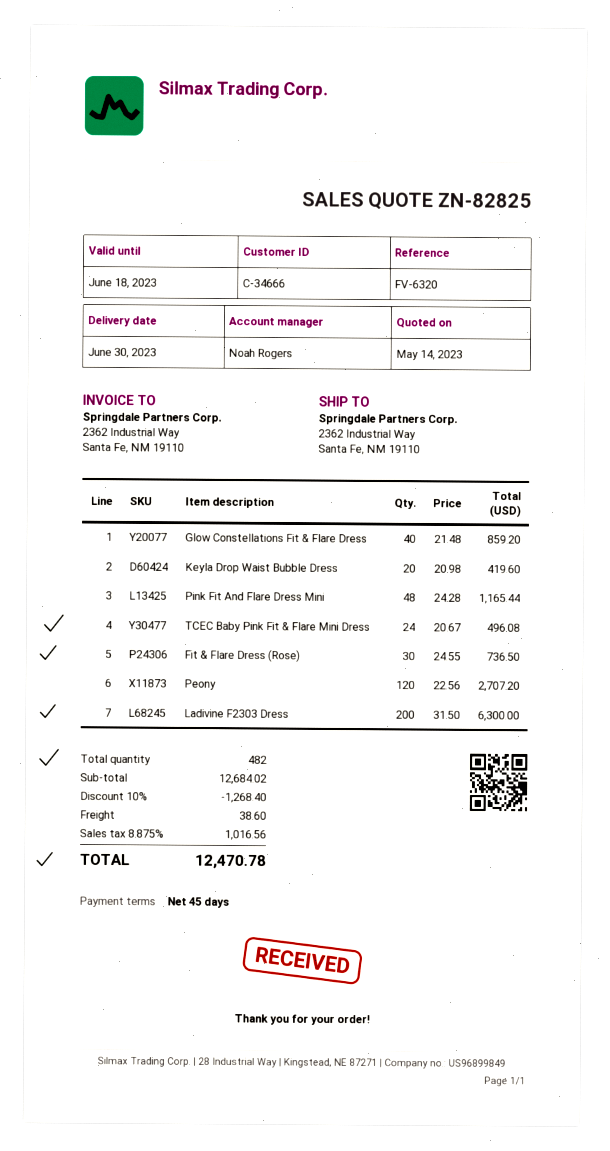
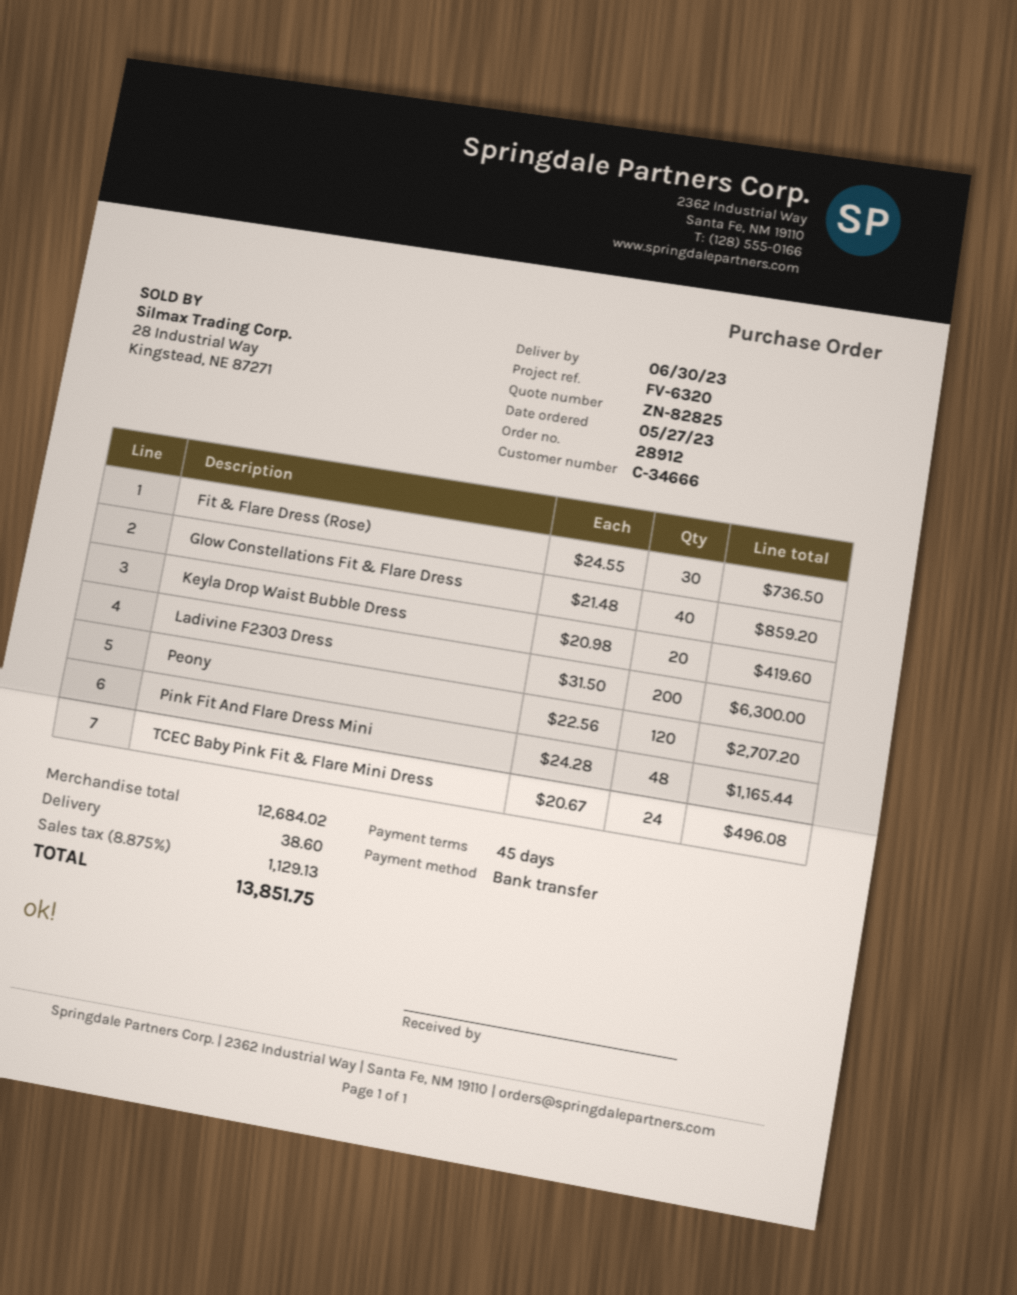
discount: 10% = 1268.40 -> none
tax: 8.875% = 1016.56 -> 8.875% = 1129.13
total: 12470.78 -> 13851.75

